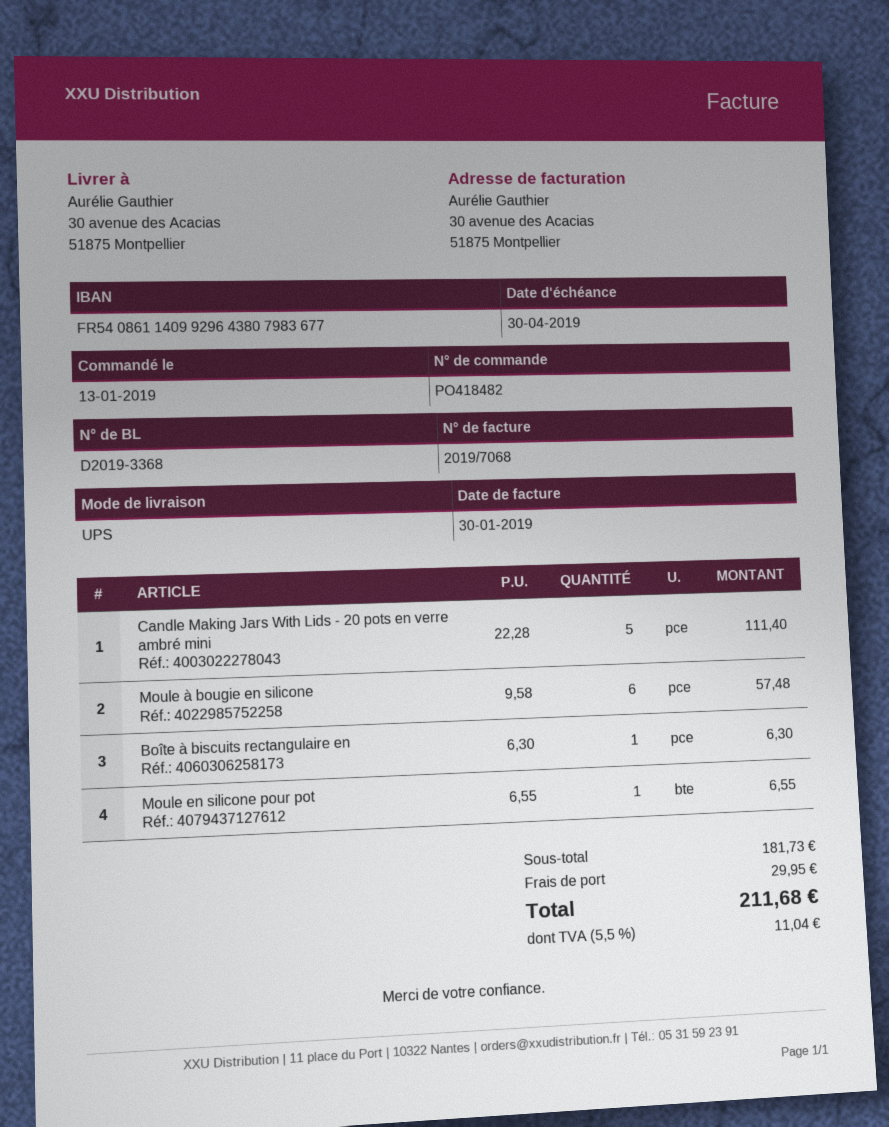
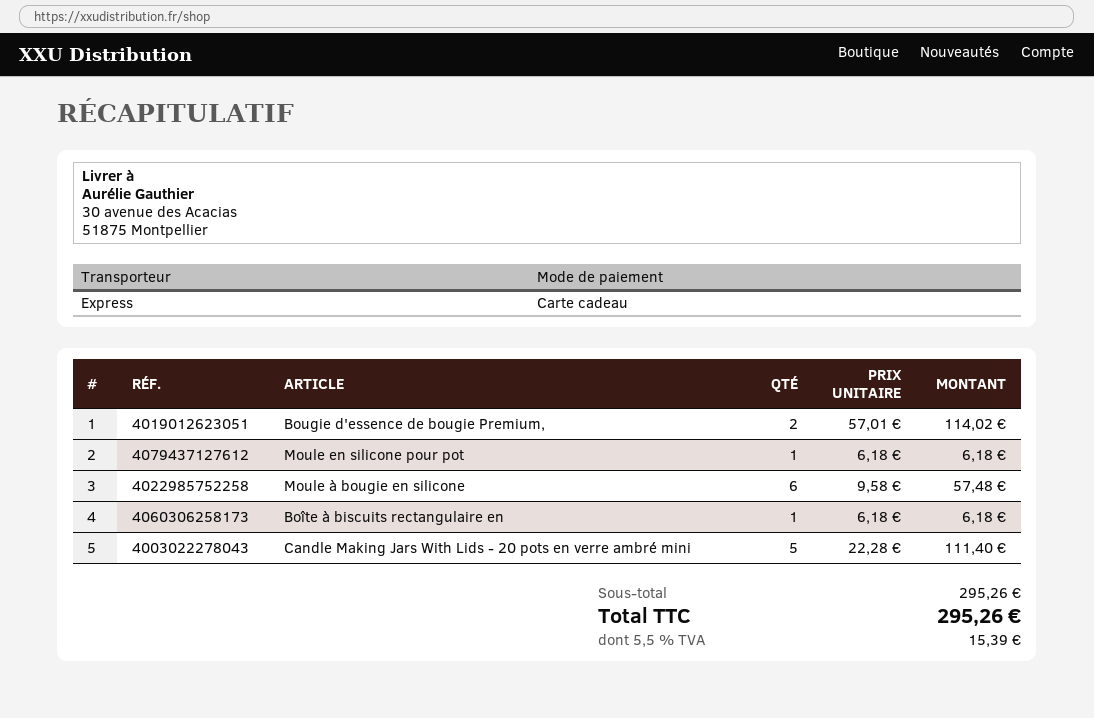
shipping method: UPS -> express
Boîte à biscuits rectangulaire en: 1 x 6.30 = 6.30 -> 1 x 6.18 = 6.18
Moule en silicone pour pot: 1 x 6.55 = 6.55 -> 1 x 6.18 = 6.18
Bougie d'essence de bougie Premium,: none -> 2 x 57.01 = 114.02
subtotal: 181.73 -> 295.26
shipping: 29.95 -> none
tax: 5.5% = 11.04 -> 5.5% = 15.39
total: 211.68 -> 295.26

